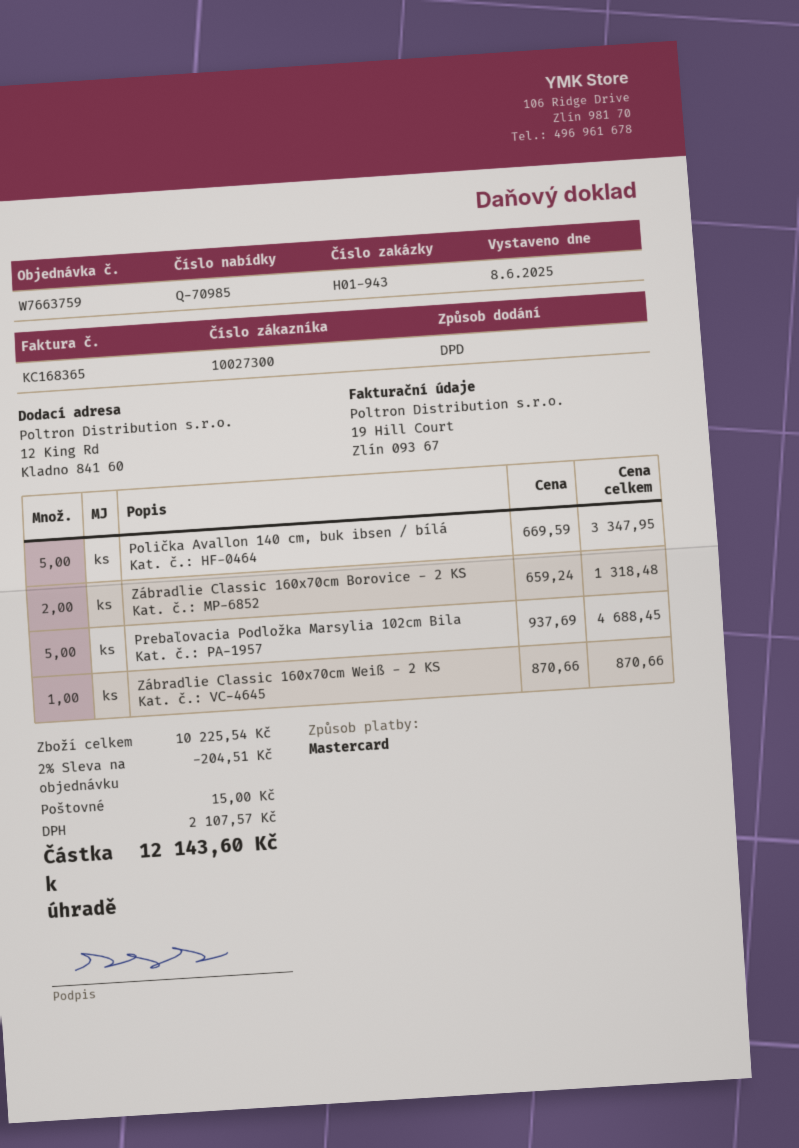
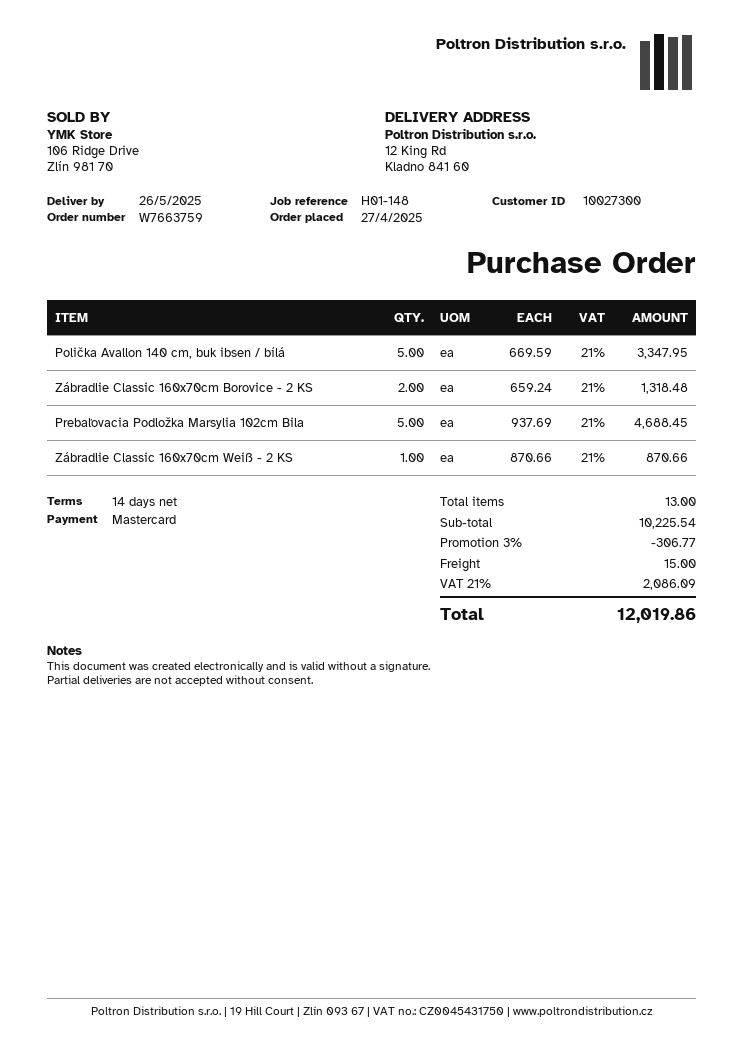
reference: H01-943 -> H01-148
discount: 2% = 204.51 -> 3% = 306.77
tax: 2107.57 -> 2086.09
total: 12143.60 -> 12019.86

